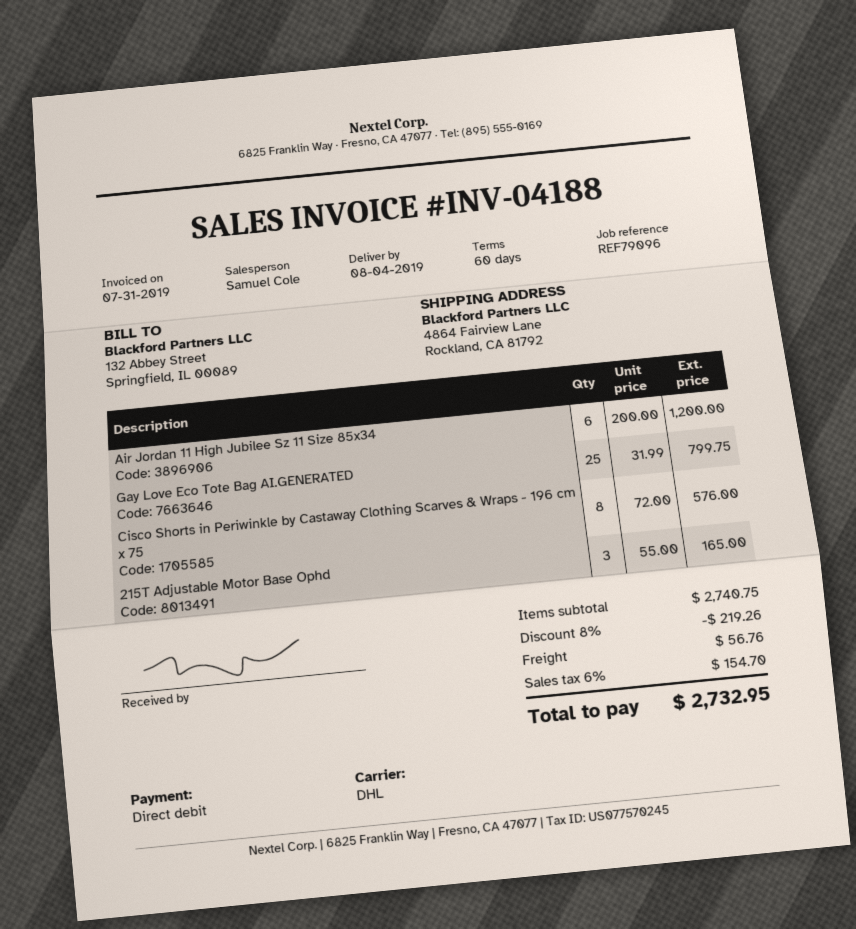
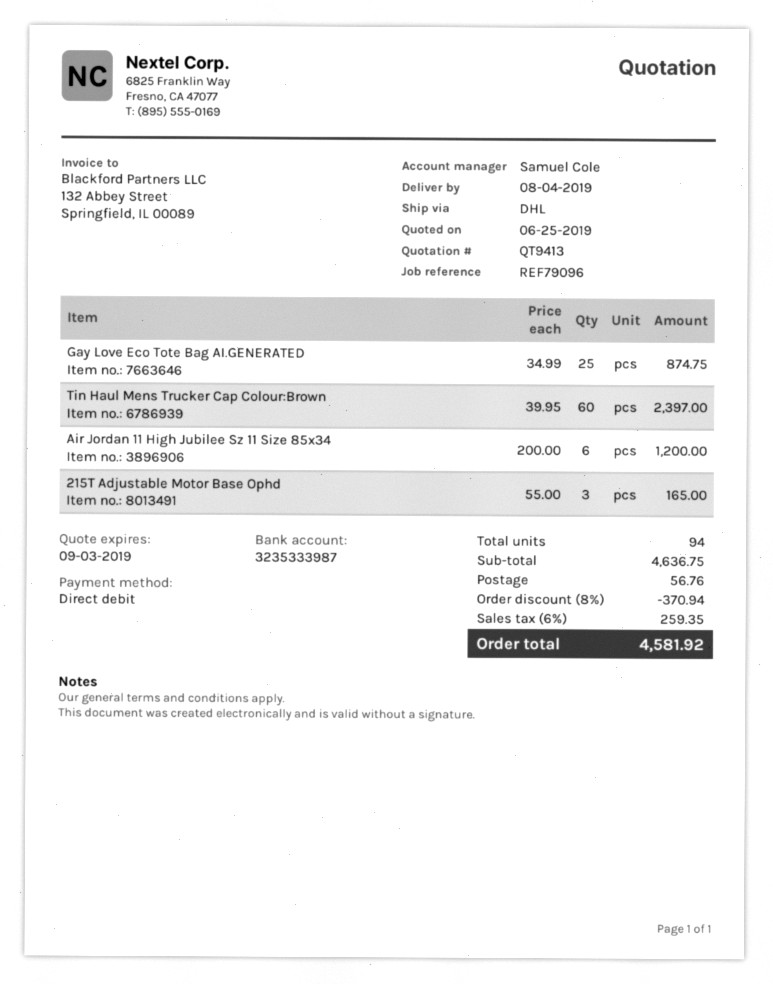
Gay Love Eco Tote Bag AI.GENERATED: 25 x 31.99 = 799.75 -> 25 x 34.99 = 874.75
Cisco Shorts in Periwinkle by Castaway Clothing Scarves & Wraps - 196 cm x 75: 8 x 72.00 = 576.00 -> none
Tin Haul Mens Trucker Cap Colour:Brown: none -> 60 x 39.95 = 2397.00
subtotal: 2740.75 -> 4636.75
discount: 8% = 219.26 -> 8% = 370.94
tax: 6% = 154.70 -> 6% = 259.35
total: 2732.95 -> 4581.92

